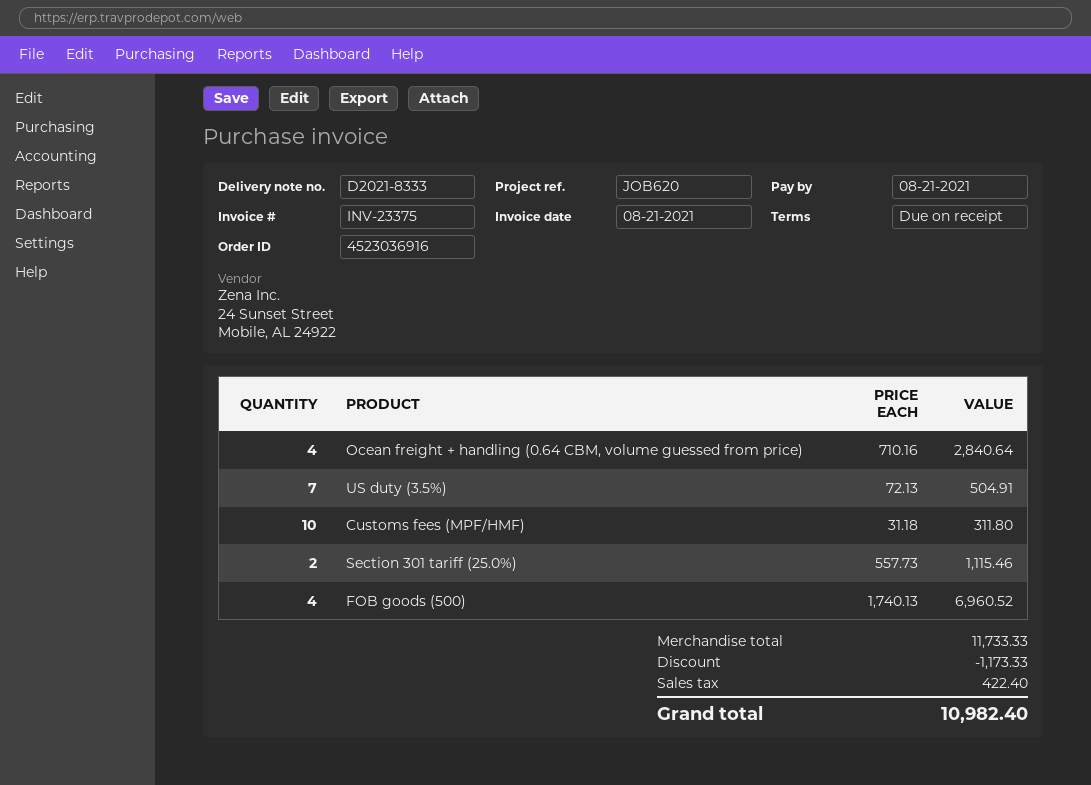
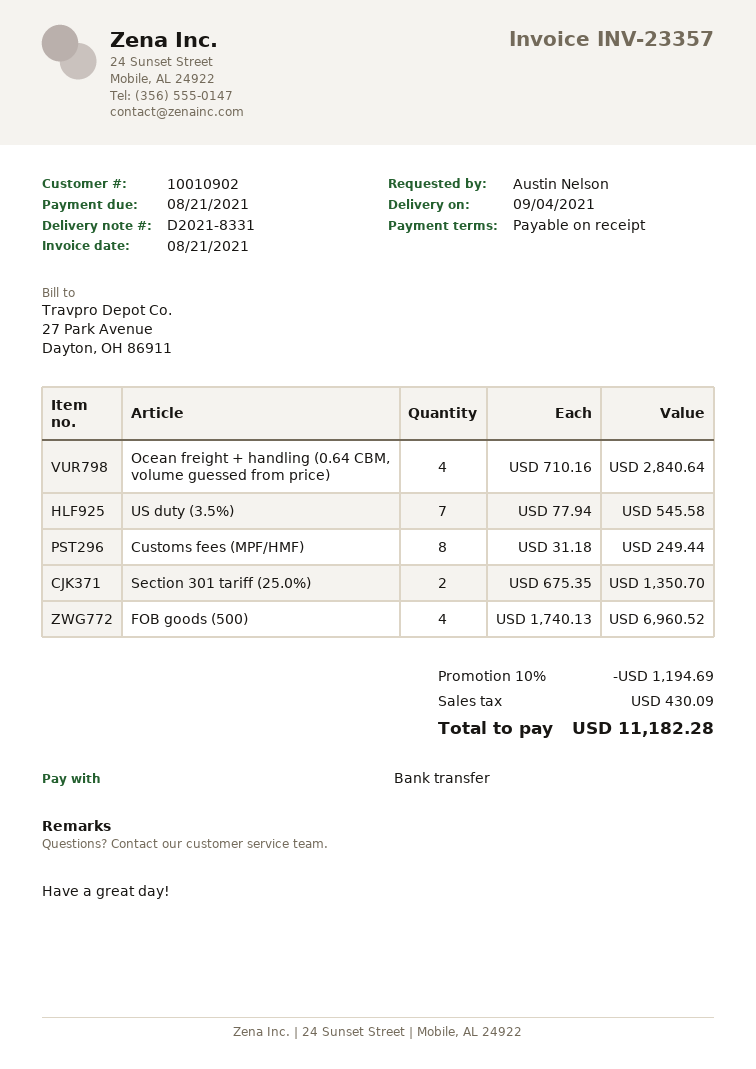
delivery note number: D2021-8333 -> D2021-8331
invoice number: INV-23375 -> INV-23357
US duty (3.5%): 7 x 72.13 = 504.91 -> 7 x 77.94 = 545.58
Customs fees (MPF/HMF): 10 x 31.18 = 311.80 -> 8 x 31.18 = 249.44
Section 301 tariff (25.0%): 2 x 557.73 = 1115.46 -> 2 x 675.35 = 1350.70
discount: 1173.33 -> 1194.69
tax: 422.40 -> 430.09
total: 10982.40 -> 11182.28

